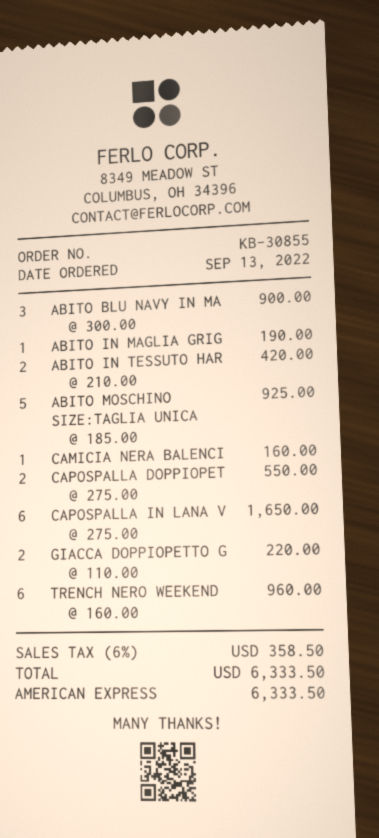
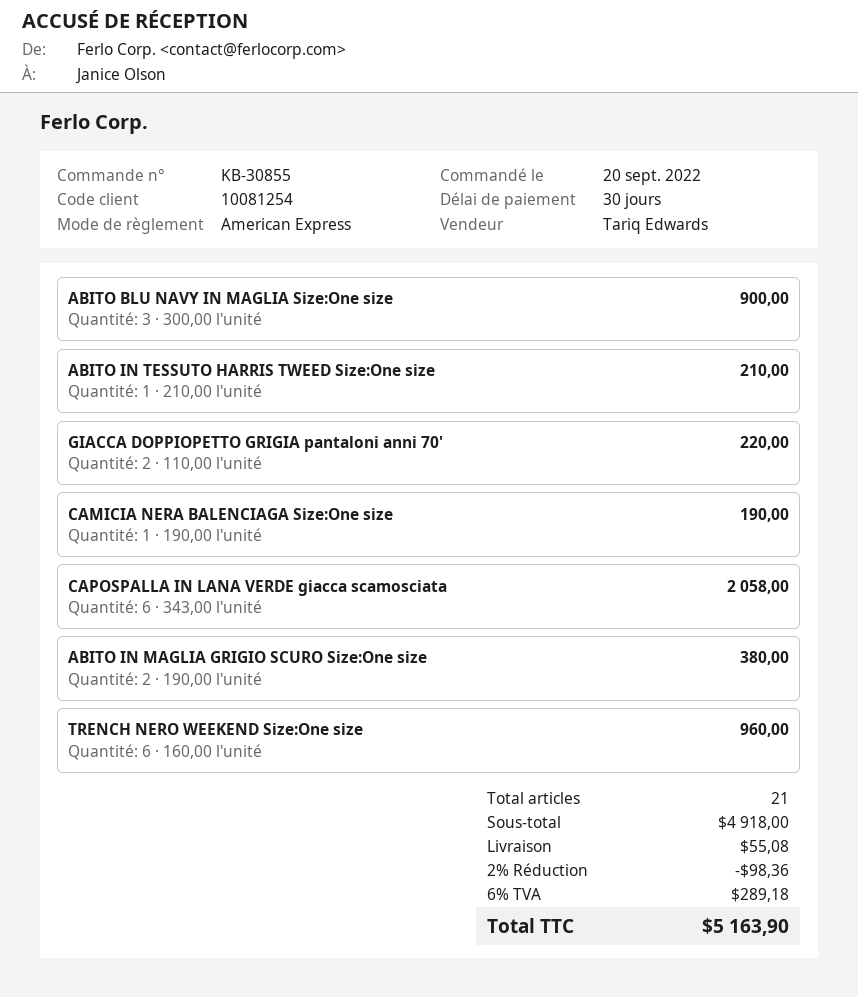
order date: 2022-09-13 -> 2022-09-20
ABITO IN MAGLIA GRIG: 1 x 190.00 = 190.00 -> 2 x 190.00 = 380.00
ABITO IN TESSUTO HAR: 2 x 210.00 = 420.00 -> 1 x 210.00 = 210.00
ABITO MOSCHINO SIZE:TAGLIA UNICA: 5 x 185.00 = 925.00 -> none
CAMICIA NERA BALENCI: 1 x 160.00 = 160.00 -> 1 x 190.00 = 190.00
CAPOSPALLA DOPPIOPET: 2 x 275.00 = 550.00 -> none
CAPOSPALLA IN LANA V: 6 x 275.00 = 1650.00 -> 6 x 343.00 = 2058.00
discount: none -> 2% = 98.36
shipping: none -> 55.08
tax: 6% = 358.50 -> 6% = 289.18
total: 6333.50 -> 5163.90

